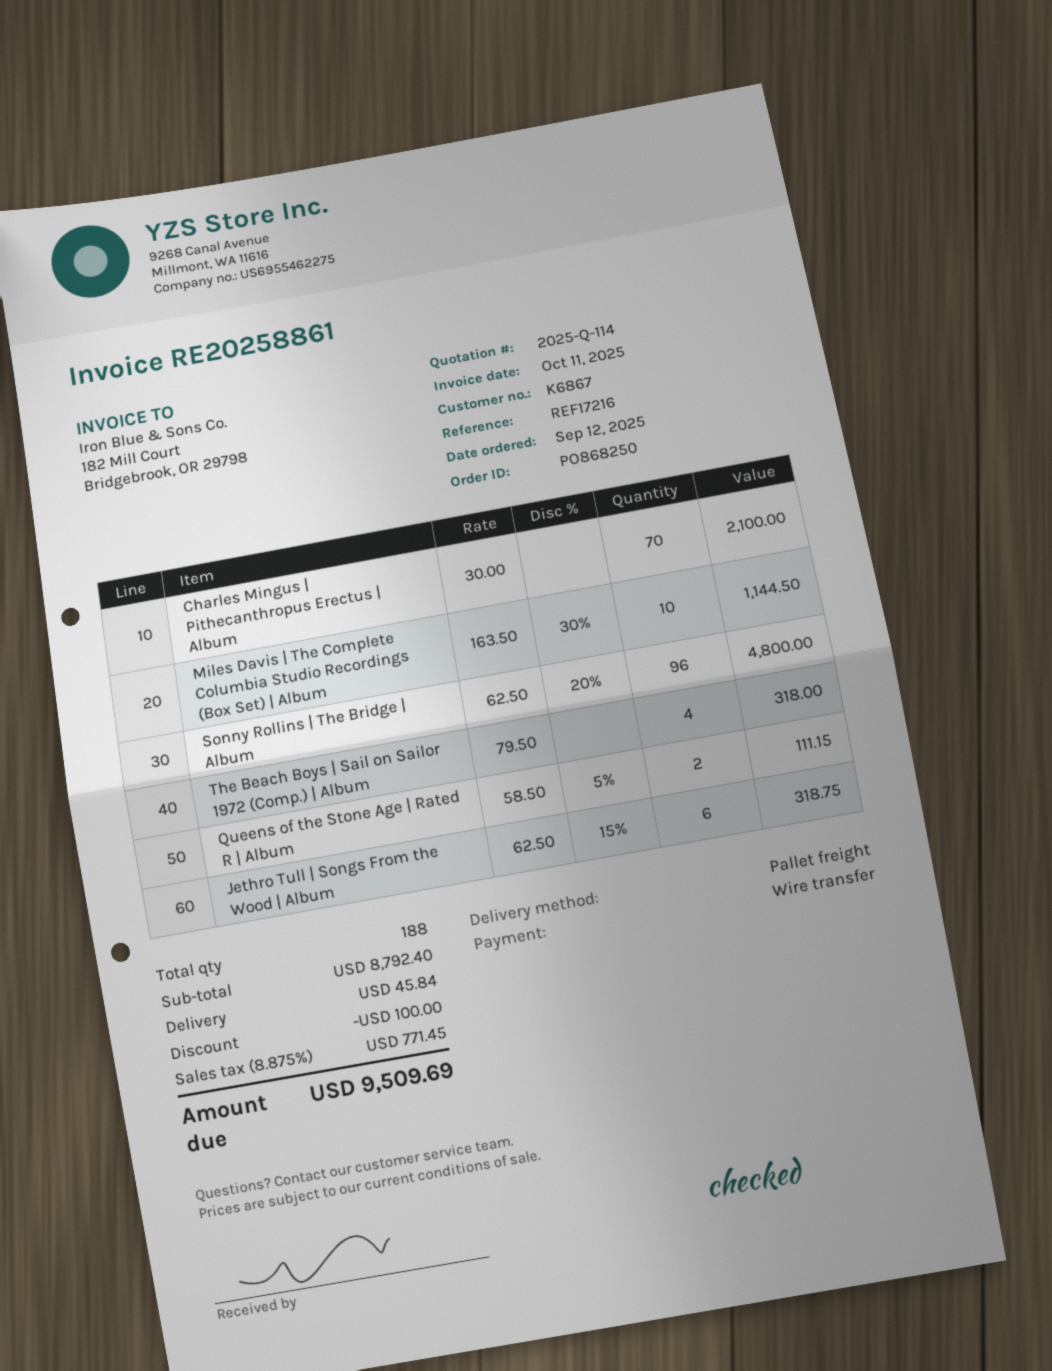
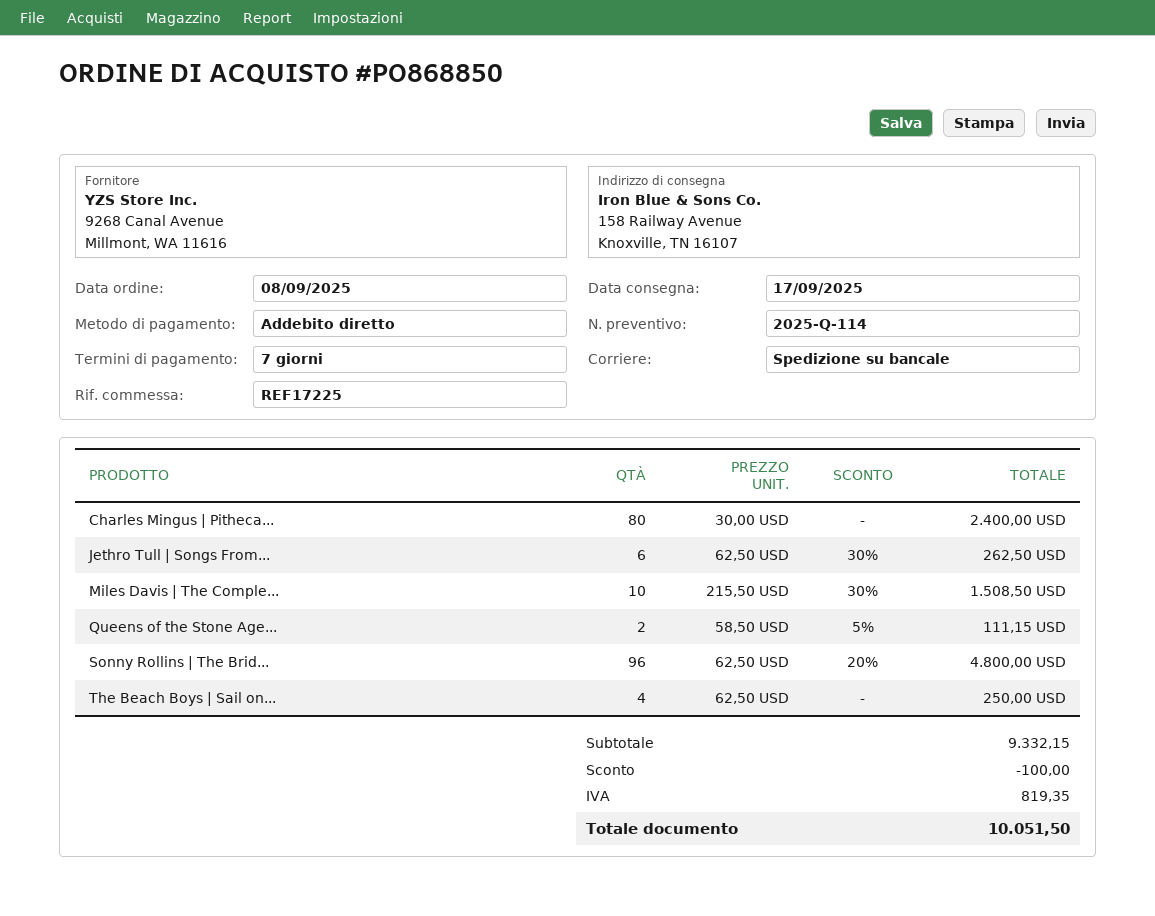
order number: PO868250 -> PO868850
order date: 2025-09-12 -> 2025-09-08
reference: REF17216 -> REF17225
payment method: bank transfer -> direct debit
Charles Mingus | Pithecanthropus Erectus | Album: 70 x 30.00 = 2100.00 -> 80 x 30.00 = 2400.00
Miles Davis | The Complete Columbia Studio Recordings (Box Set) | Album: 10 x 163.50 - 30% = 1144.50 -> 10 x 215.50 - 30% = 1508.50
The Beach Boys | Sail on Sailor 1972 (Comp.) | Album: 4 x 79.50 = 318.00 -> 4 x 62.50 = 250.00
Jethro Tull | Songs From the Wood | Album: 6 x 62.50 - 15% = 318.75 -> 6 x 62.50 - 30% = 262.50
subtotal: 8792.40 -> 9332.15
shipping: 45.84 -> none
tax: 771.45 -> 819.35
total: 9509.69 -> 10051.50

